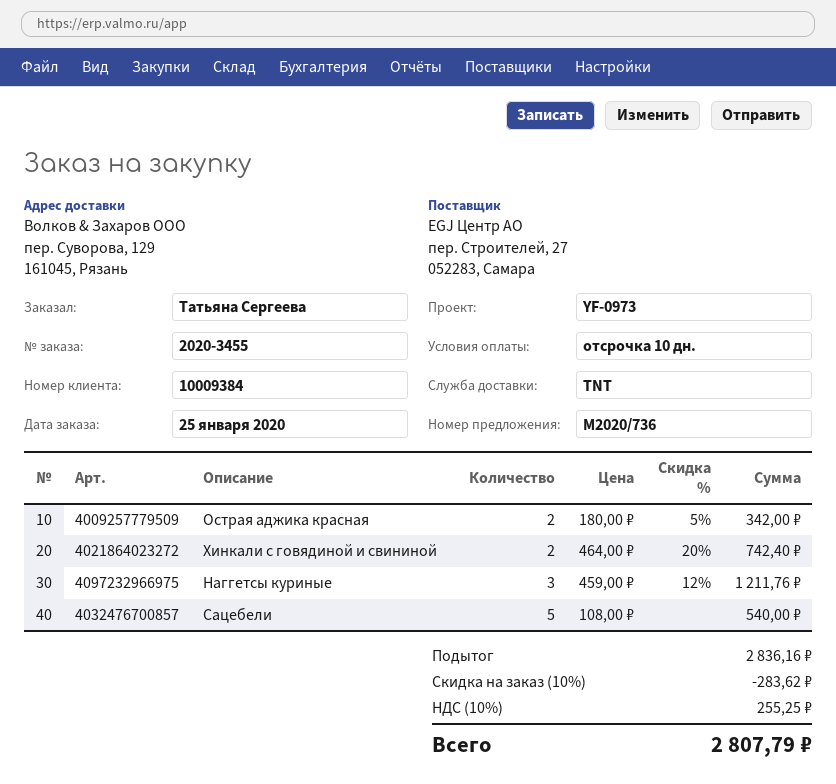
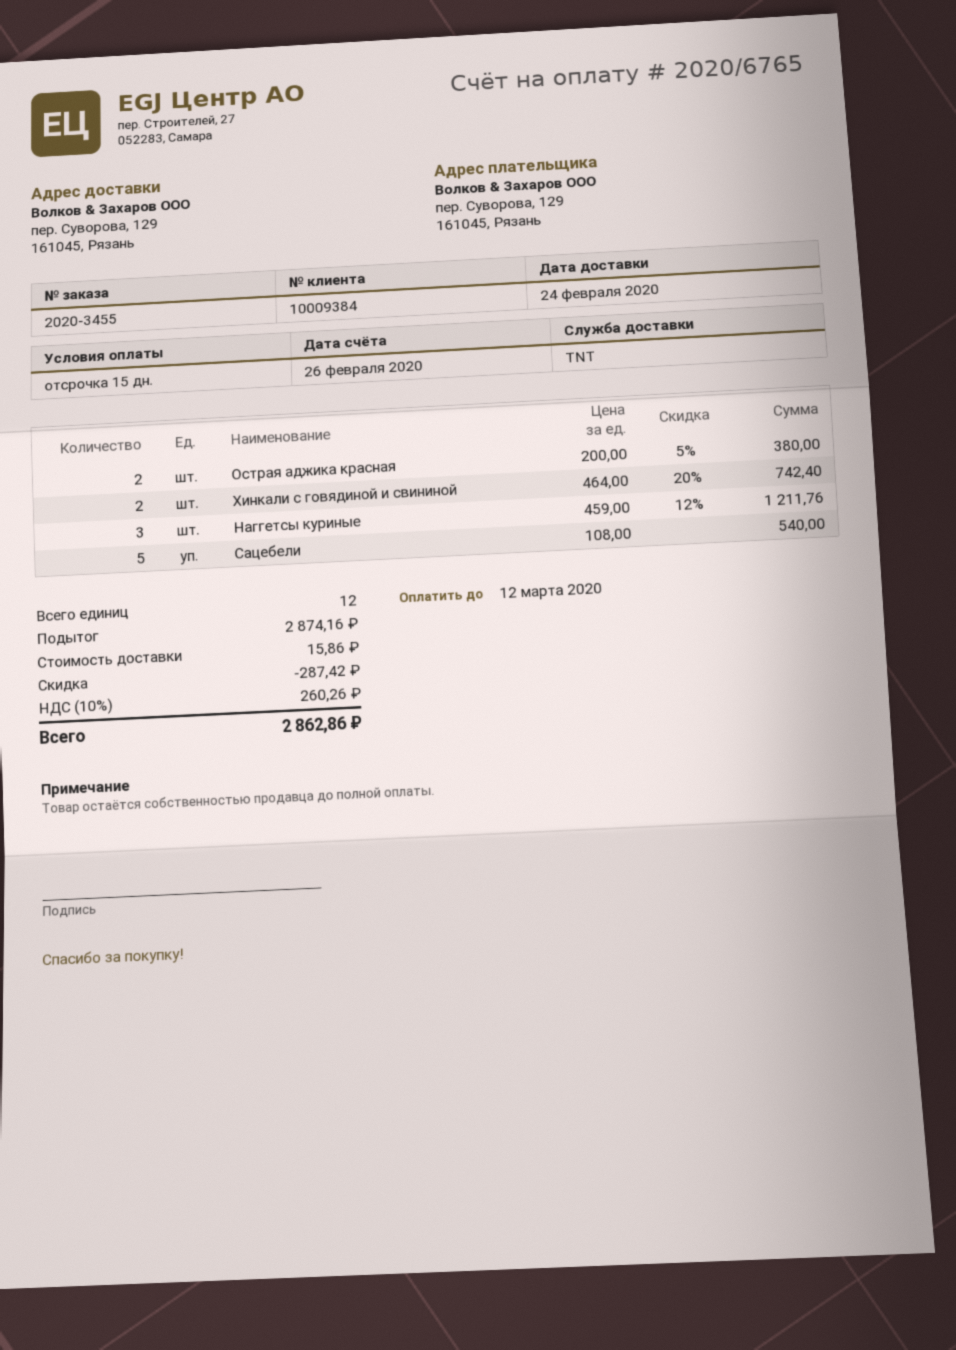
payment terms: 10 days -> 15 days
Острая аджика красная: 2 x 180.00 - 5% = 342.00 -> 2 x 200.00 - 5% = 380.00
subtotal: 2836.16 -> 2874.16
discount: 283.62 -> 287.42
shipping: none -> 15.86
tax: 10% = 255.25 -> 10% = 260.26
total: 2807.79 -> 2862.86

